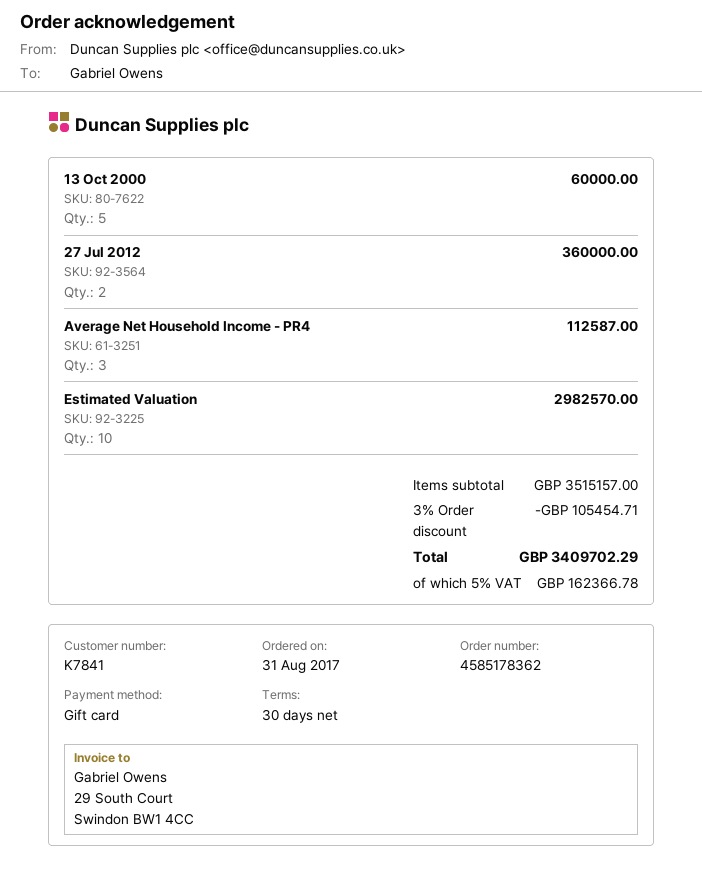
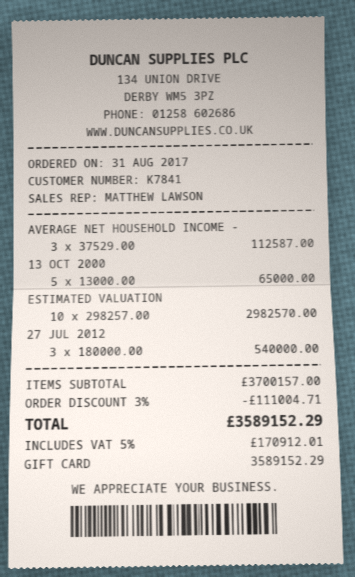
13 Oct 2000: 5 for 60000.00 -> 5 for 65000.00
27 Jul 2012: 2 for 360000.00 -> 3 for 540000.00
subtotal: 3515157.00 -> 3700157.00
discount: 3% = 105454.71 -> 3% = 111004.71
tax: 5% = 162366.78 -> 5% = 170912.01
total: 3409702.29 -> 3589152.29

